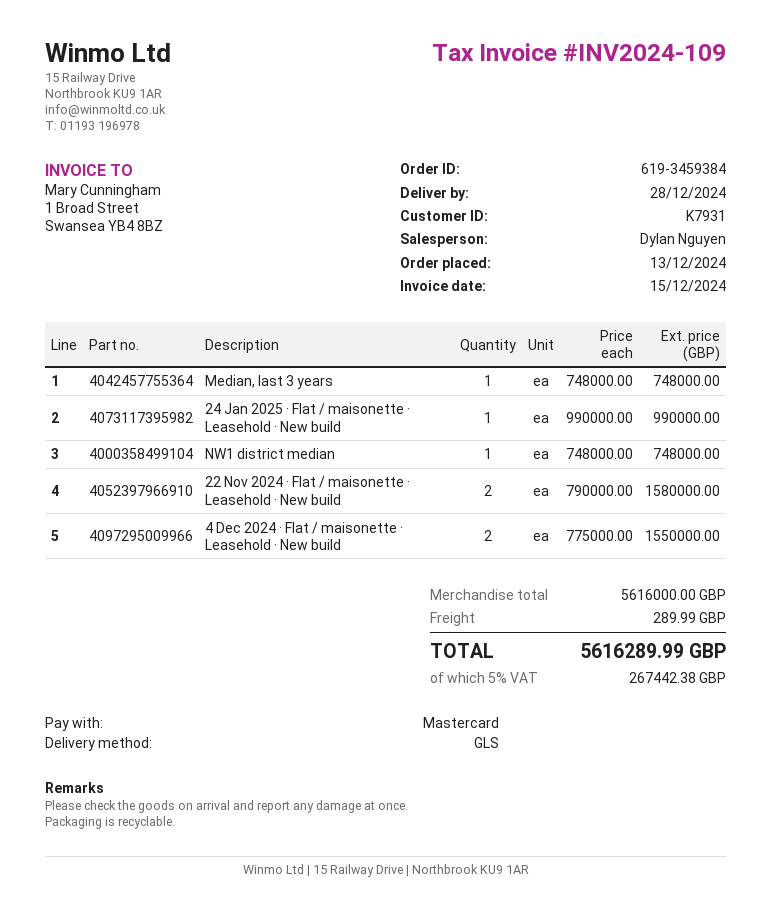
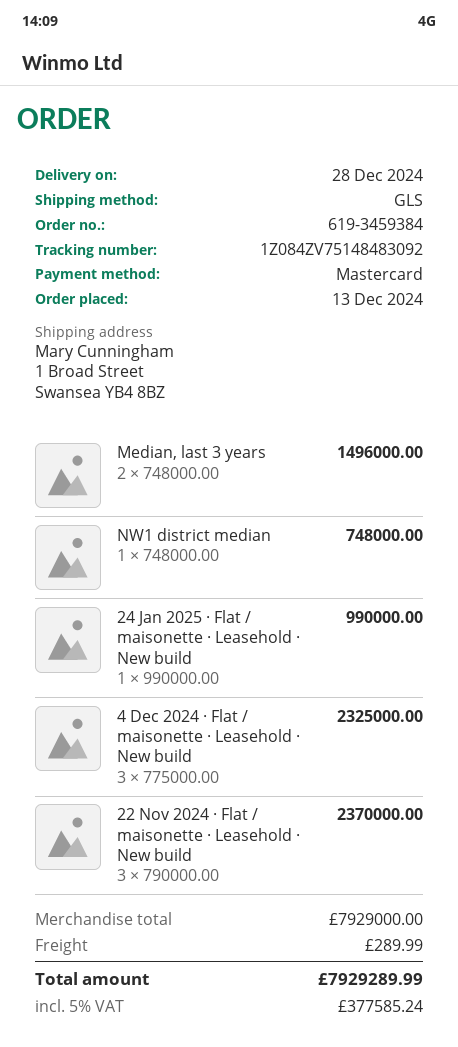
Median, last 3 years: 1 x 748000.00 = 748000.00 -> 2 x 748000.00 = 1496000.00
22 Nov 2024 · Flat / maisonette · Leasehold · New build: 2 x 790000.00 = 1580000.00 -> 3 x 790000.00 = 2370000.00
4 Dec 2024 · Flat / maisonette · Leasehold · New build: 2 x 775000.00 = 1550000.00 -> 3 x 775000.00 = 2325000.00
subtotal: 5616000.00 -> 7929000.00
tax: 5% = 267442.38 -> 5% = 377585.24
total: 5616289.99 -> 7929289.99

